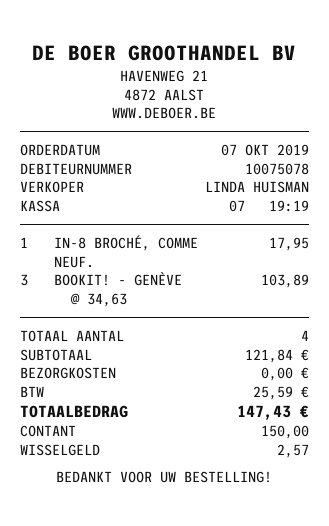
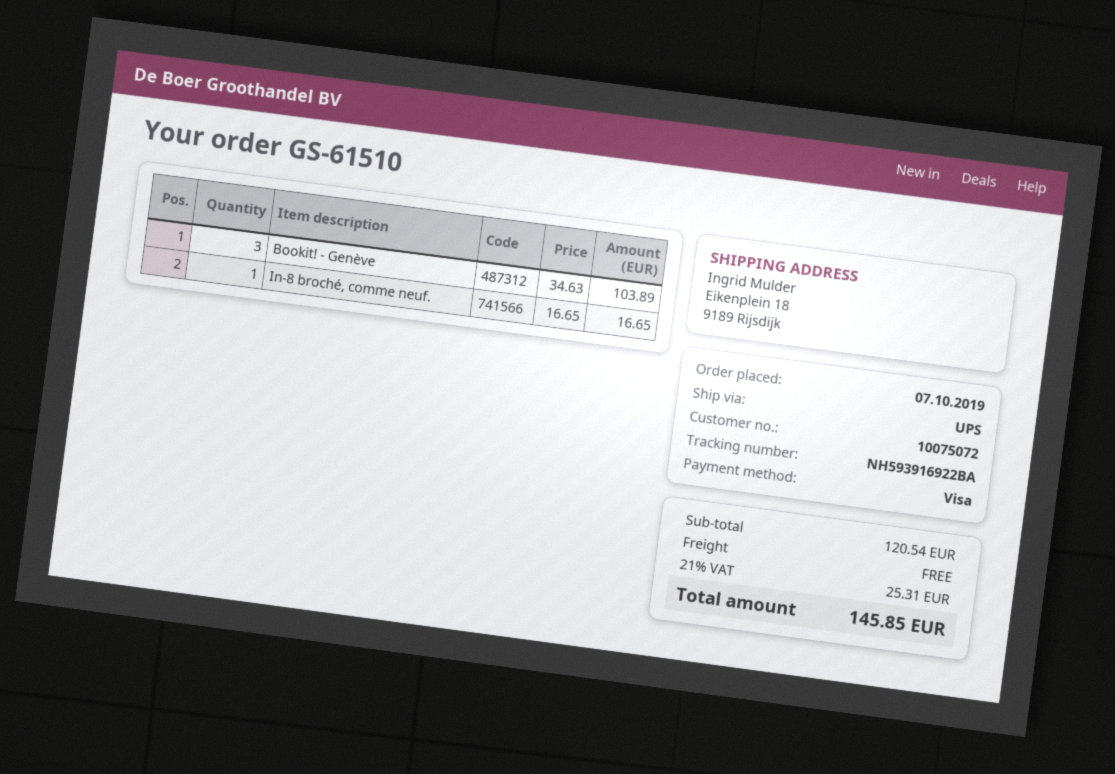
customer number: 10075078 -> 10075072
payment method: cash -> Visa
IN-8 BROCHÉ, COMME NEUF.: 1 x 17.95 = 17.95 -> 1 x 16.65 = 16.65
subtotal: 121.84 -> 120.54
tax: 25.59 -> 25.31
total: 147.43 -> 145.85

